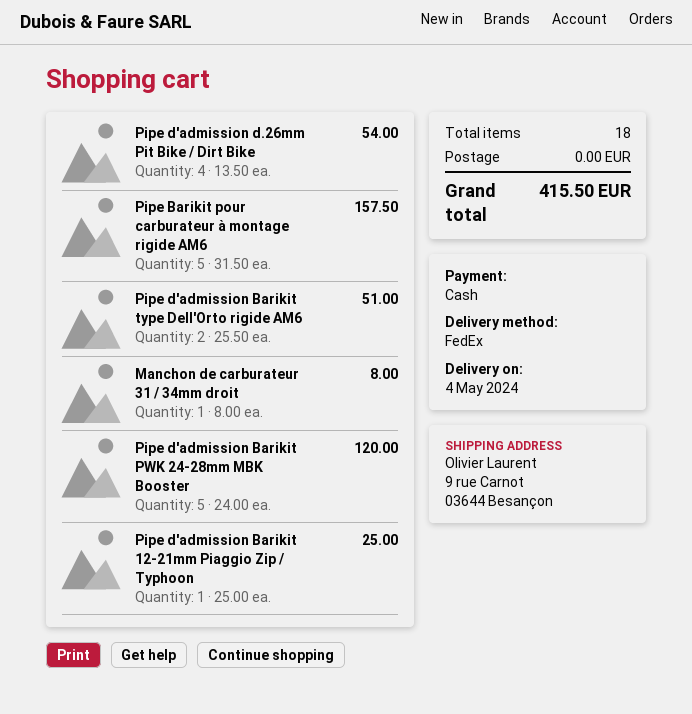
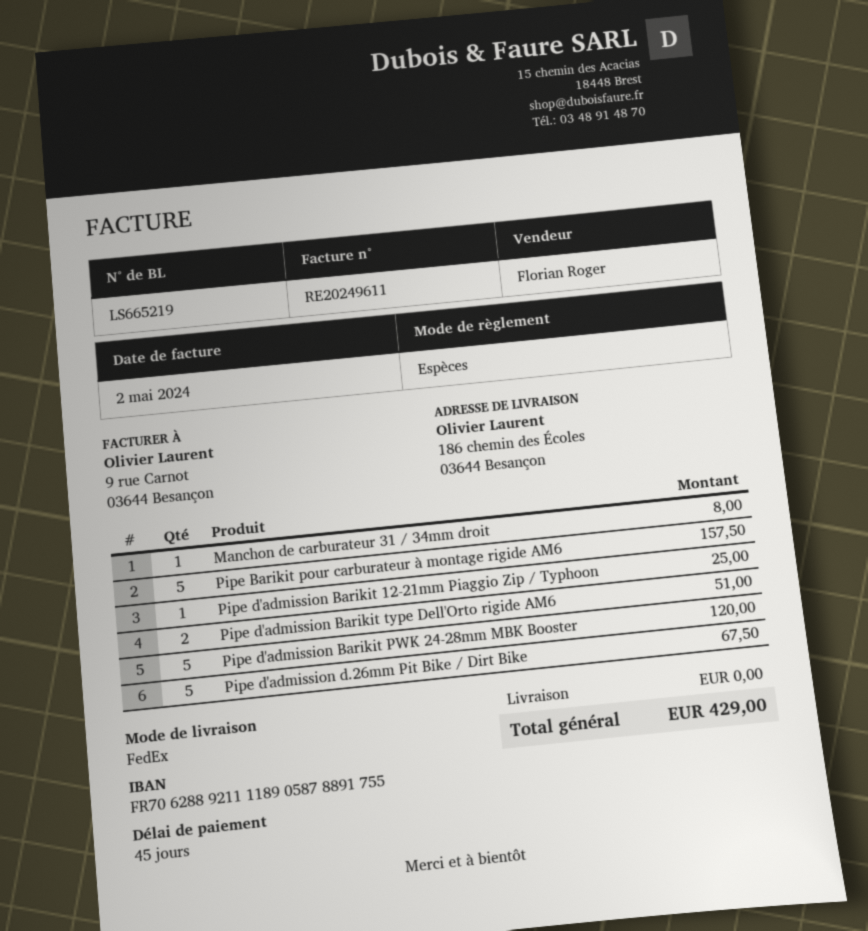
ship to: 9 rue Carnot, 03644 Besançon -> 186 chemin des Écoles, 03644 Besançon
Pipe d'admission d.26mm Pit Bike / Dirt Bike: 4 for 54.00 -> 5 for 67.50
total: 415.50 -> 429.00

